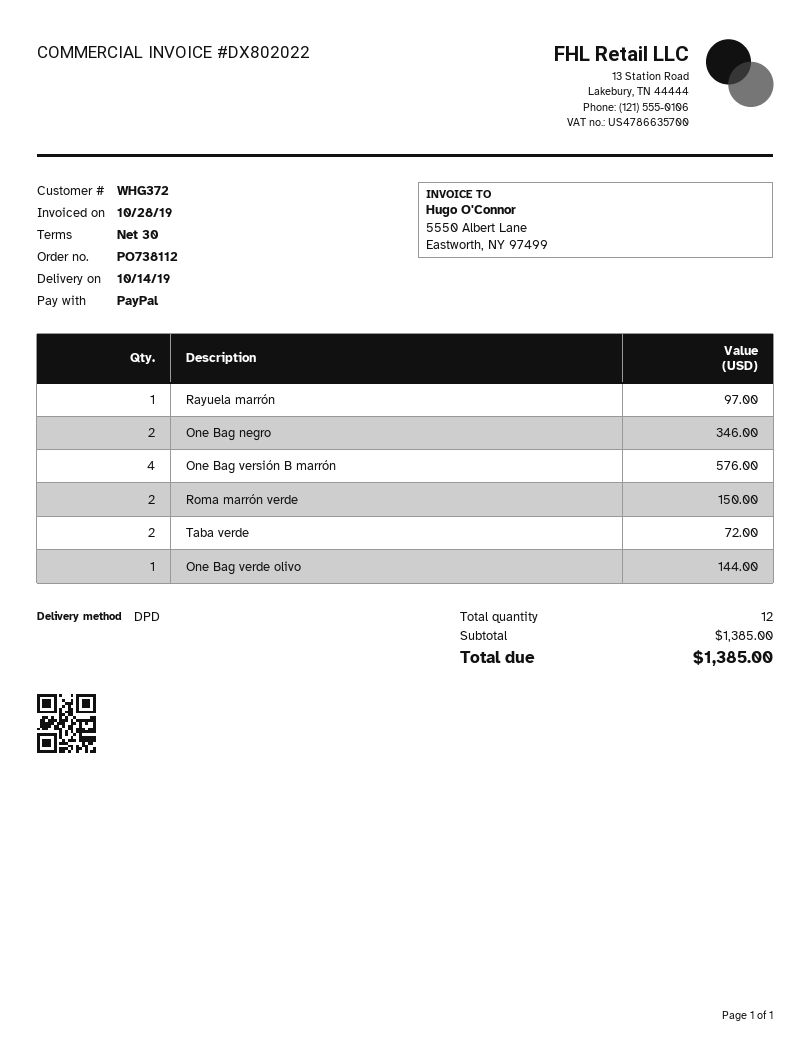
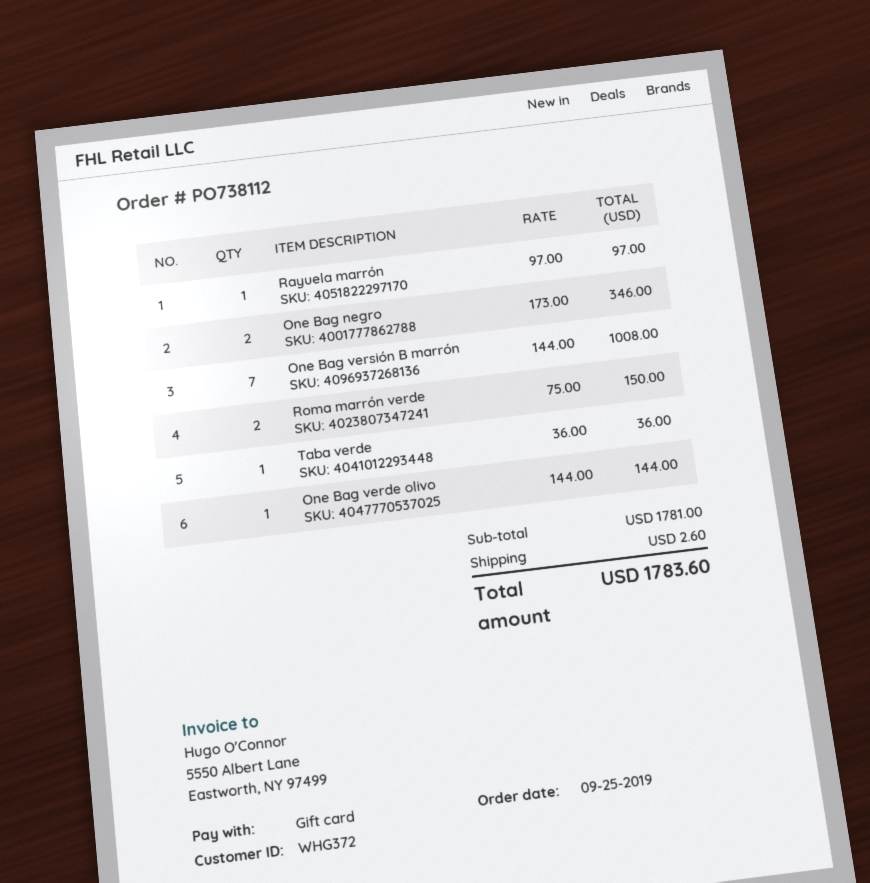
payment method: PayPal -> gift card
One Bag versión B marrón: 4 for 576.00 -> 7 for 1008.00
Taba verde: 2 for 72.00 -> 1 for 36.00
subtotal: 1385.00 -> 1781.00
shipping: none -> 2.60
total: 1385.00 -> 1783.60

